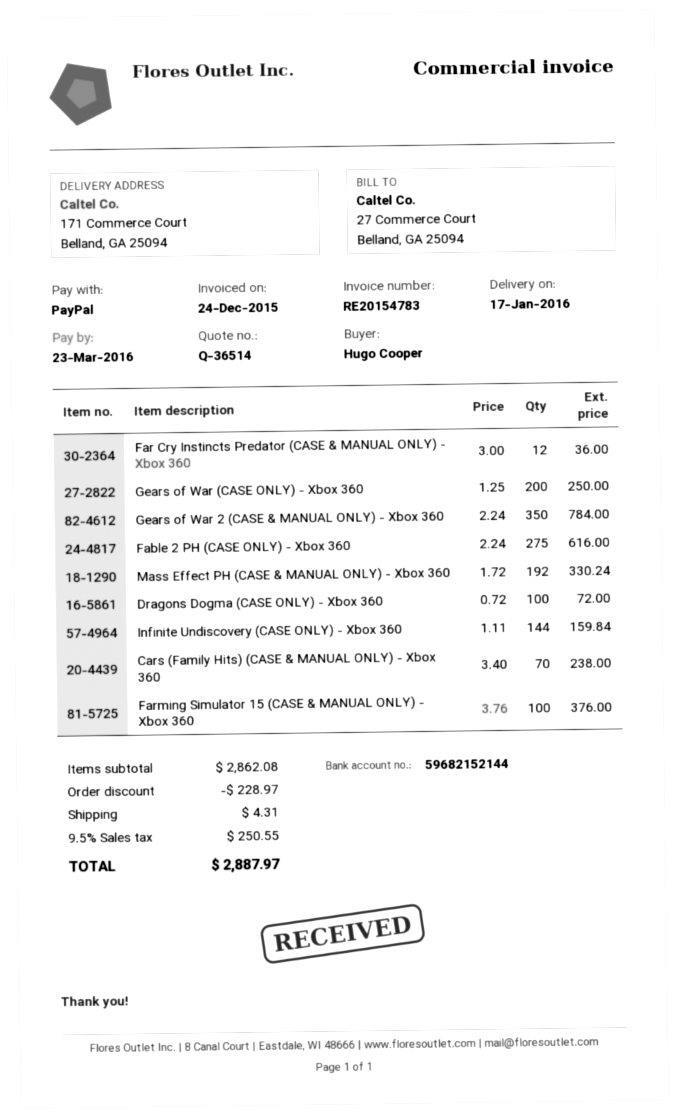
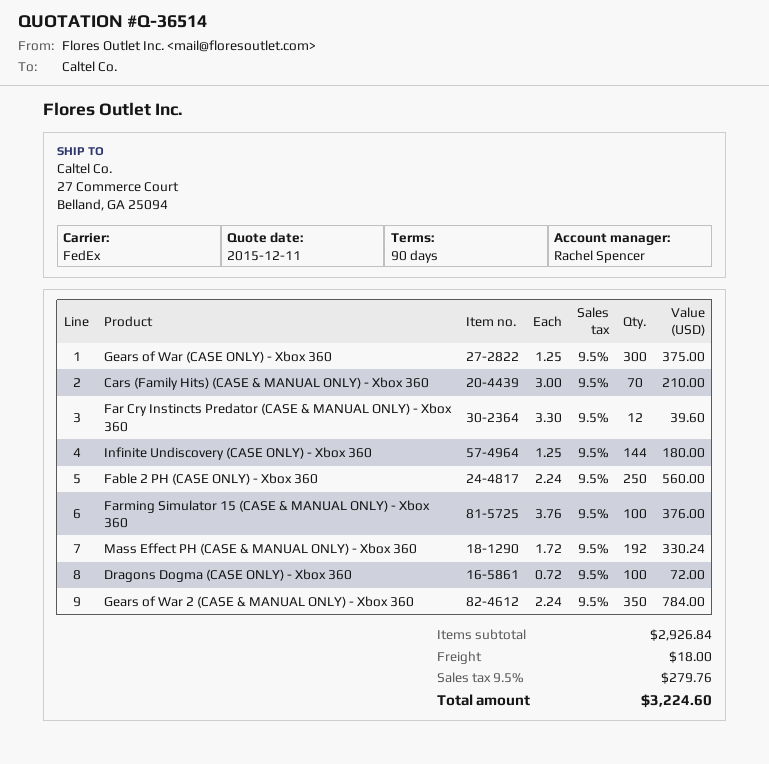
ship to: 171 Commerce Court, Belland, GA 25094 -> 27 Commerce Court, Belland, GA 25094
Far Cry Instincts Predator (CASE & MANUAL ONLY) - Xbox 360: 12 x 3.00 = 36.00 -> 12 x 3.30 = 39.60
Gears of War (CASE ONLY) - Xbox 360: 200 x 1.25 = 250.00 -> 300 x 1.25 = 375.00
Fable 2 PH (CASE ONLY) - Xbox 360: 275 x 2.24 = 616.00 -> 250 x 2.24 = 560.00
Infinite Undiscovery (CASE ONLY) - Xbox 360: 144 x 1.11 = 159.84 -> 144 x 1.25 = 180.00
Cars (Family Hits) (CASE & MANUAL ONLY) - Xbox 360: 70 x 3.40 = 238.00 -> 70 x 3.00 = 210.00
subtotal: 2862.08 -> 2926.84
discount: 228.97 -> none
shipping: 4.31 -> 18.00
tax: 9.5% = 250.55 -> 9.5% = 279.76
total: 2887.97 -> 3224.60

